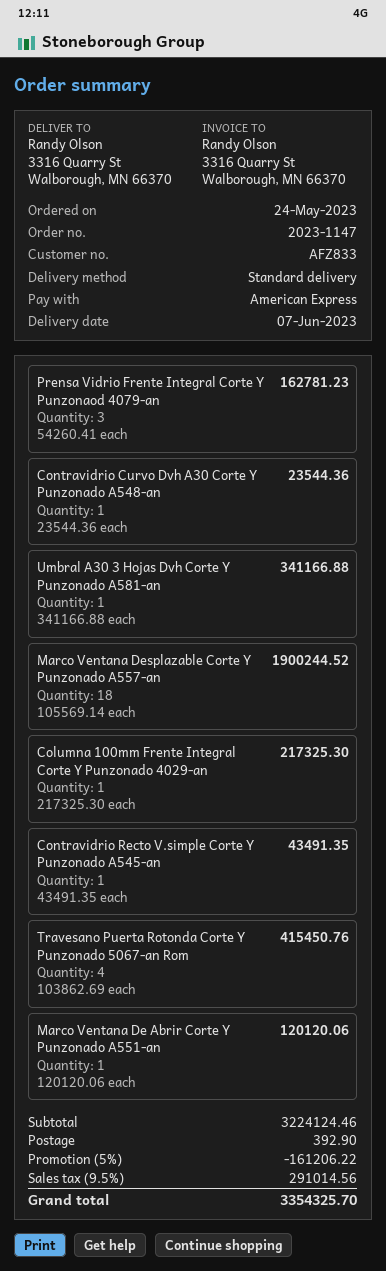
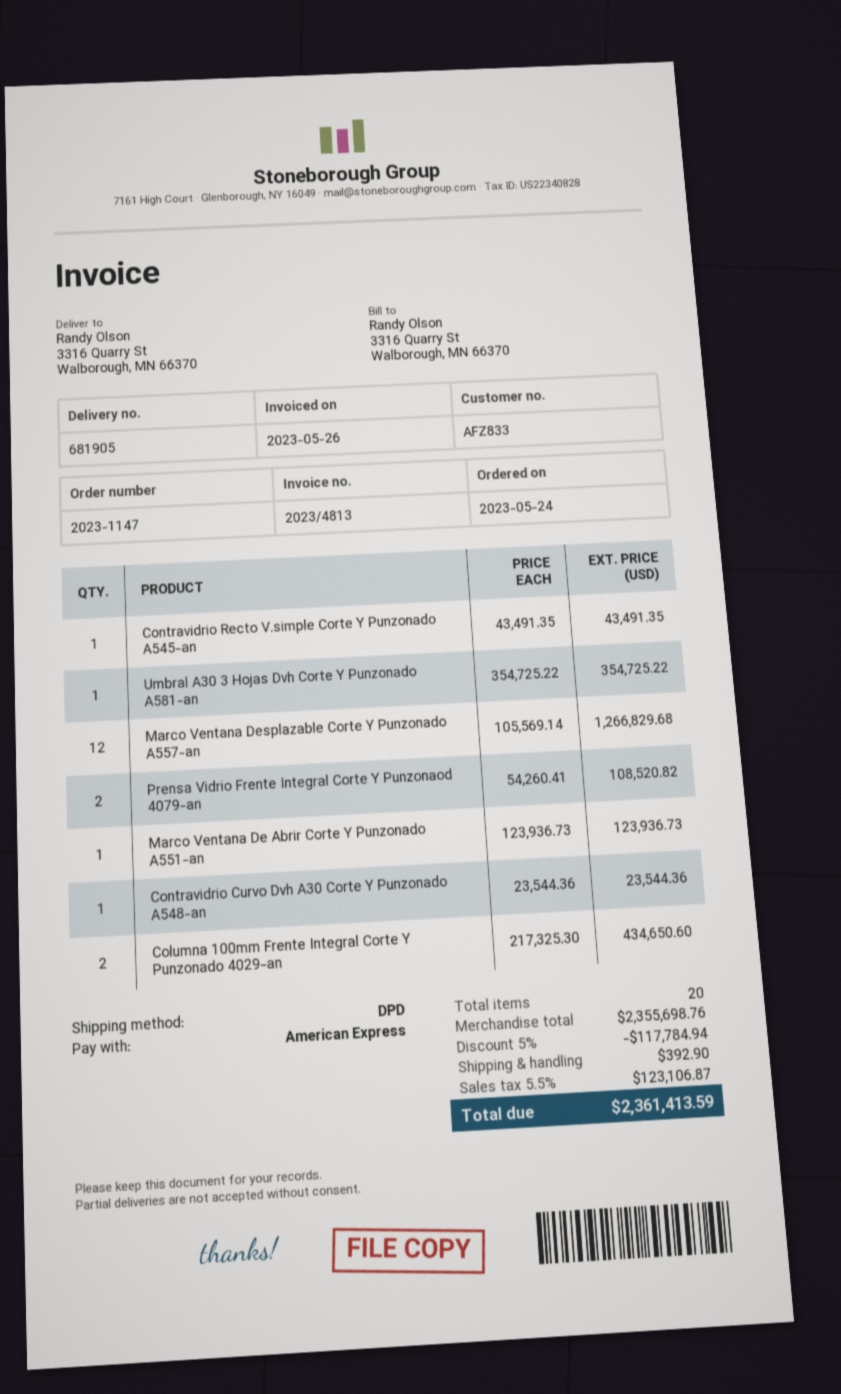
shipping method: standard -> DPD
Prensa Vidrio Frente Integral Corte Y Punzonaod 4079-an: 3 x 54260.41 = 162781.23 -> 2 x 54260.41 = 108520.82
Umbral A30 3 Hojas Dvh Corte Y Punzonado A581-an: 1 x 341166.88 = 341166.88 -> 1 x 354725.22 = 354725.22
Marco Ventana Desplazable Corte Y Punzonado A557-an: 18 x 105569.14 = 1900244.52 -> 12 x 105569.14 = 1266829.68
Columna 100mm Frente Integral Corte Y Punzonado 4029-an: 1 x 217325.30 = 217325.30 -> 2 x 217325.30 = 434650.60
Travesano Puerta Rotonda Corte Y Punzonado 5067-an Rom: 4 x 103862.69 = 415450.76 -> none
Marco Ventana De Abrir Corte Y Punzonado A551-an: 1 x 120120.06 = 120120.06 -> 1 x 123936.73 = 123936.73
subtotal: 3224124.46 -> 2355698.76
discount: 5% = 161206.22 -> 5% = 117784.94
tax: 9.5% = 291014.56 -> 5.5% = 123106.87
total: 3354325.70 -> 2361413.59

